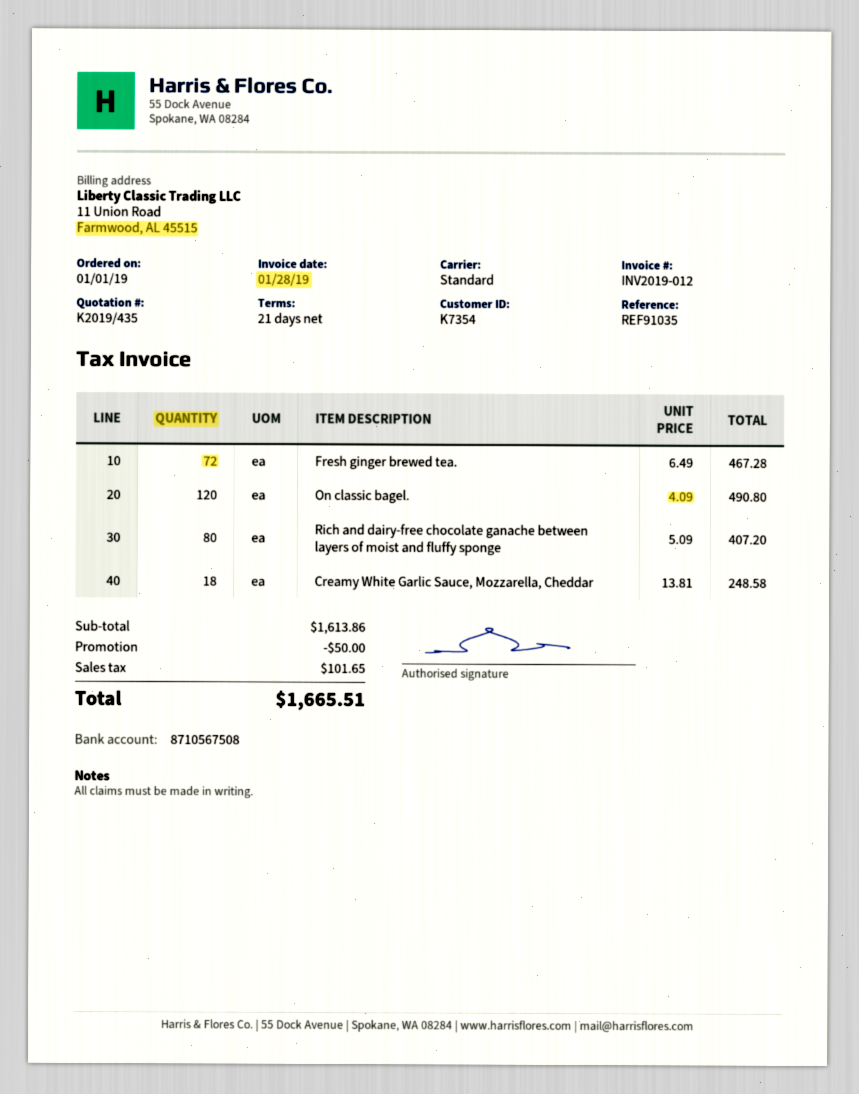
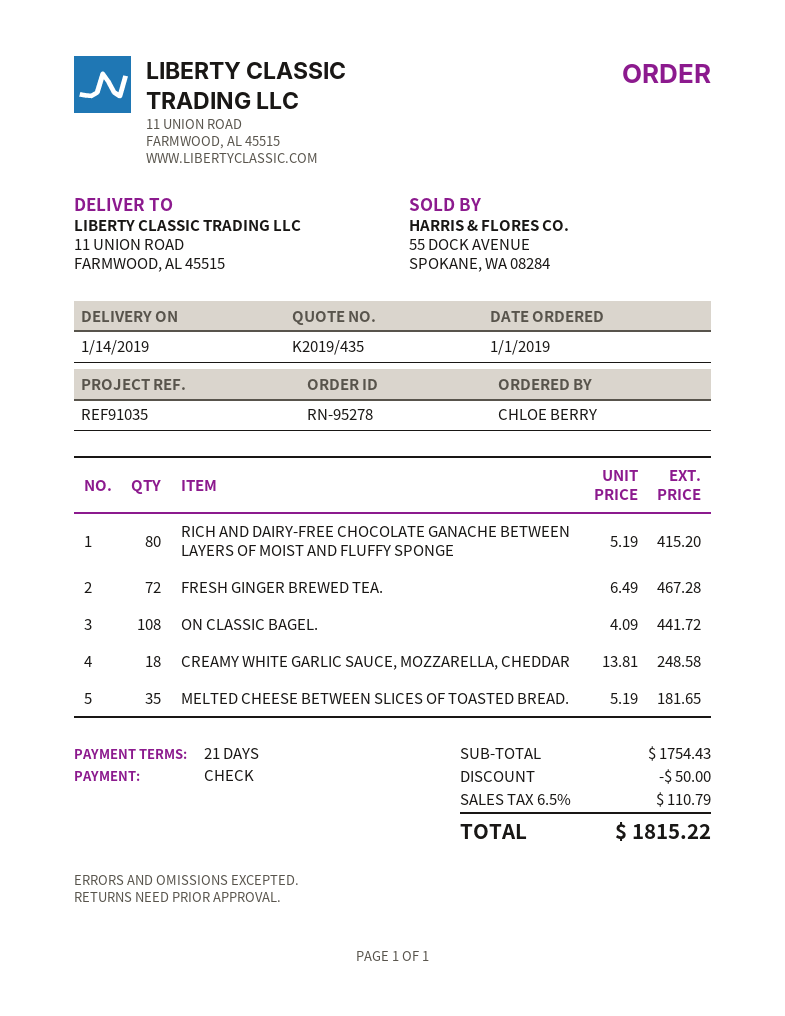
On classic bagel.: 120 x 4.09 = 490.80 -> 108 x 4.09 = 441.72
Rich and dairy-free chocolate ganache between layers of moist and fluffy sponge: 80 x 5.09 = 407.20 -> 80 x 5.19 = 415.20
MELTED CHEESE BETWEEN SLICES OF TOASTED BREAD.: none -> 35 x 5.19 = 181.65
subtotal: 1613.86 -> 1754.43
tax: 101.65 -> 110.79
total: 1665.51 -> 1815.22

